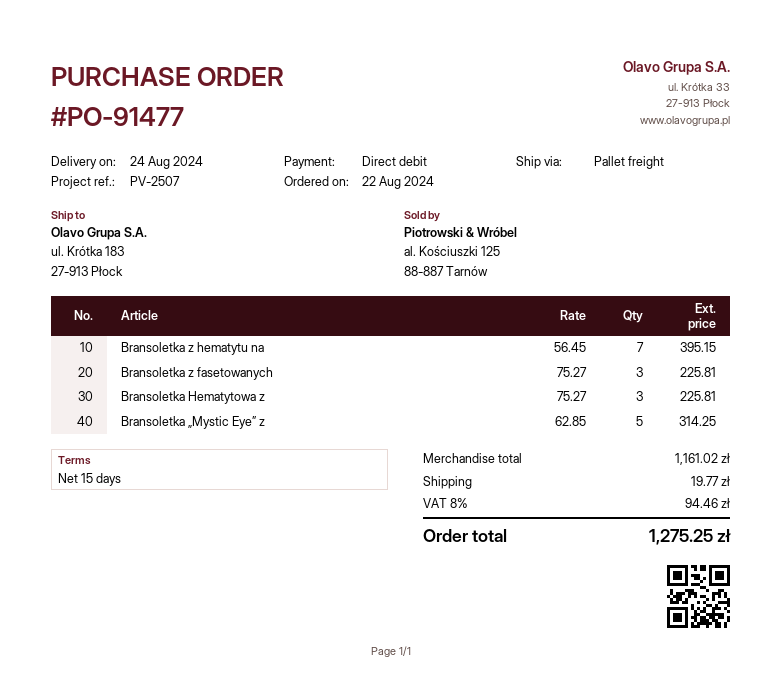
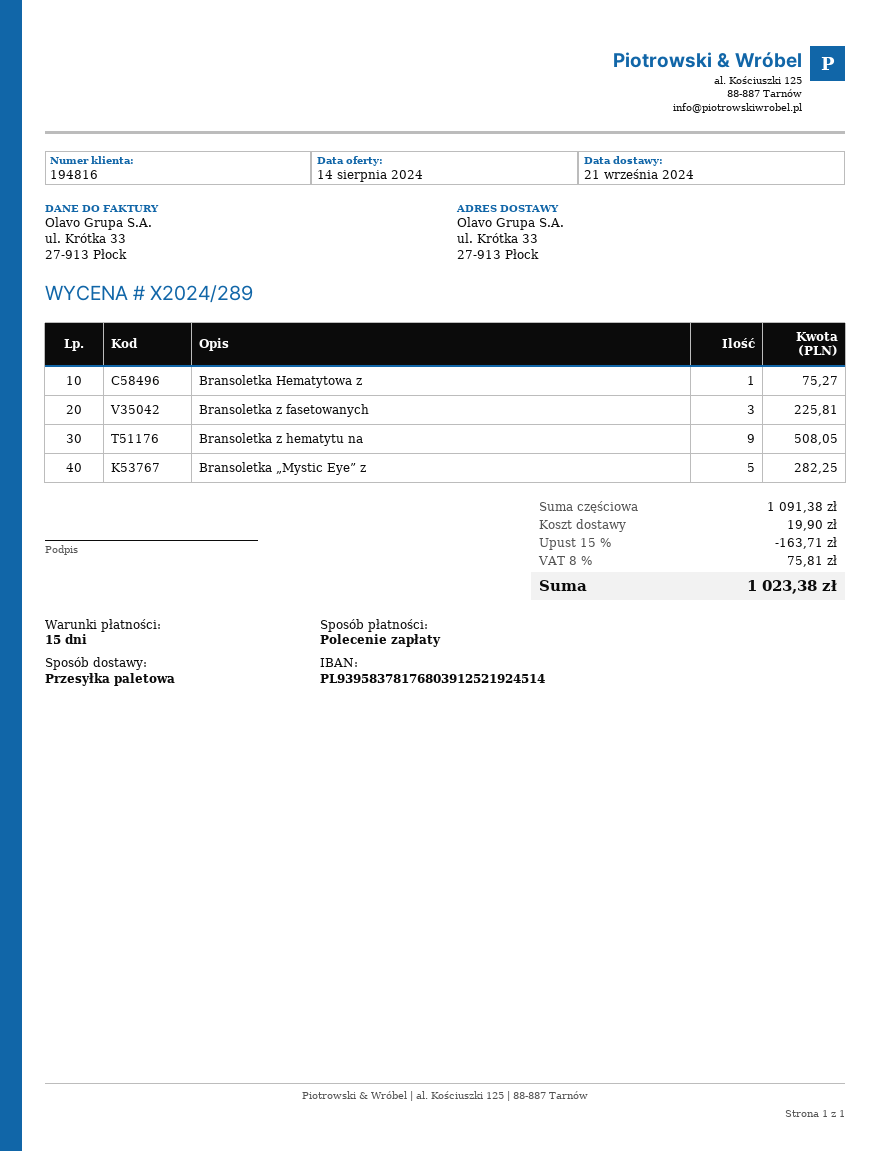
delivery date: 2024-08-24 -> 2024-09-21
ship to: ul. Krótka 183, 27-913 Płock -> ul. Krótka 33, 27-913 Płock
Bransoletka z hematytu na: 7 for 395.15 -> 9 for 508.05
Bransoletka Hematytowa z: 3 for 225.81 -> 1 for 75.27
Bransoletka „Mystic Eye” z: 5 for 314.25 -> 5 for 282.25
subtotal: 1161.02 -> 1091.38
discount: none -> 15% = 163.71
shipping: 19.77 -> 19.90
tax: 8% = 94.46 -> 8% = 75.81
total: 1275.25 -> 1023.38

